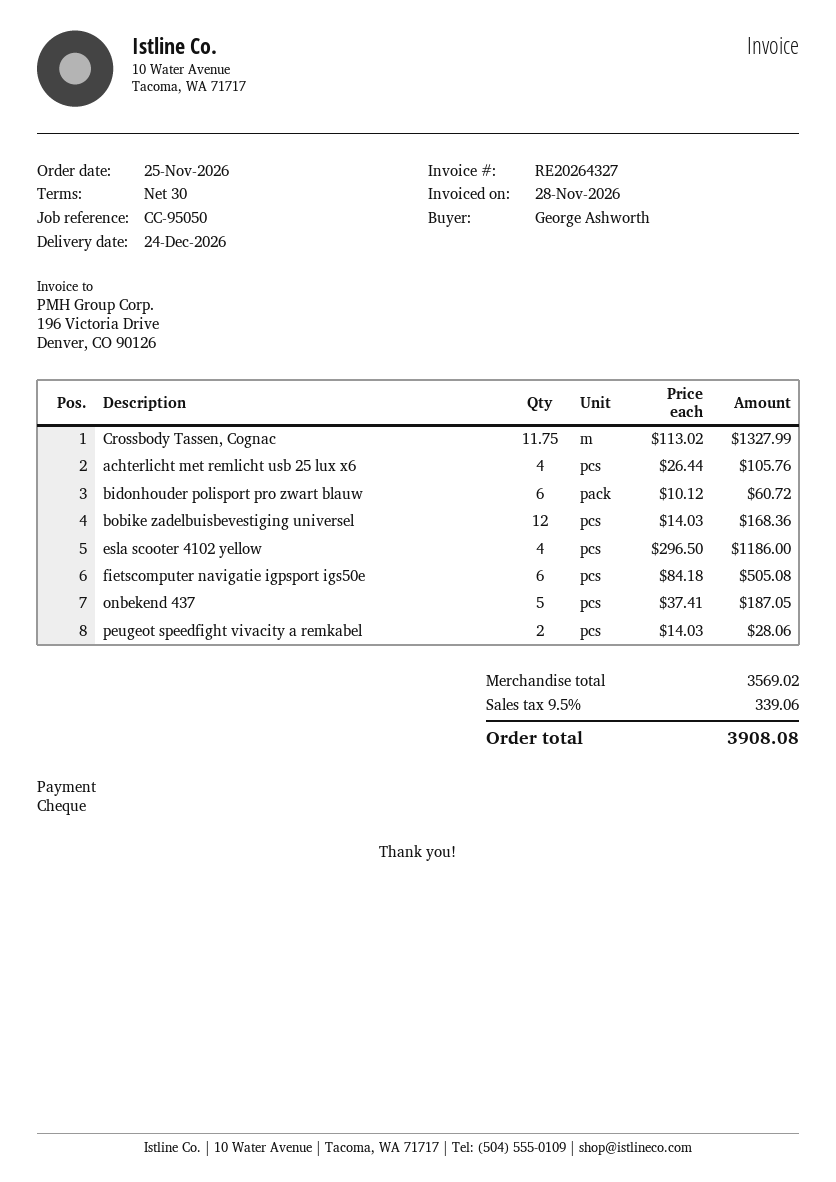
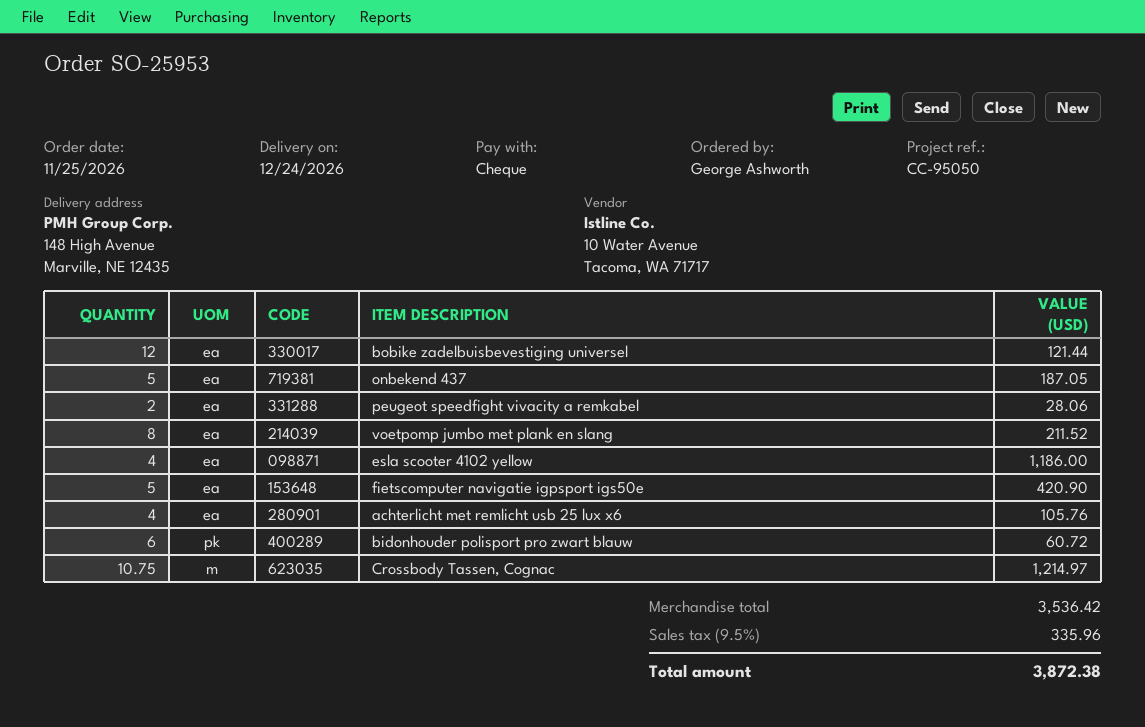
Crossbody Tassen, Cognac: 11.75 for 1327.99 -> 10.75 for 1214.97
bobike zadelbuisbevestiging universel: 12 for 168.36 -> 12 for 121.44
fietscomputer navigatie igpsport igs50e: 6 for 505.08 -> 5 for 420.90
voetpomp jumbo met plank en slang: none -> 8 for 211.52
subtotal: 3569.02 -> 3536.42
tax: 9.5% = 339.06 -> 9.5% = 335.96
total: 3908.08 -> 3872.38

